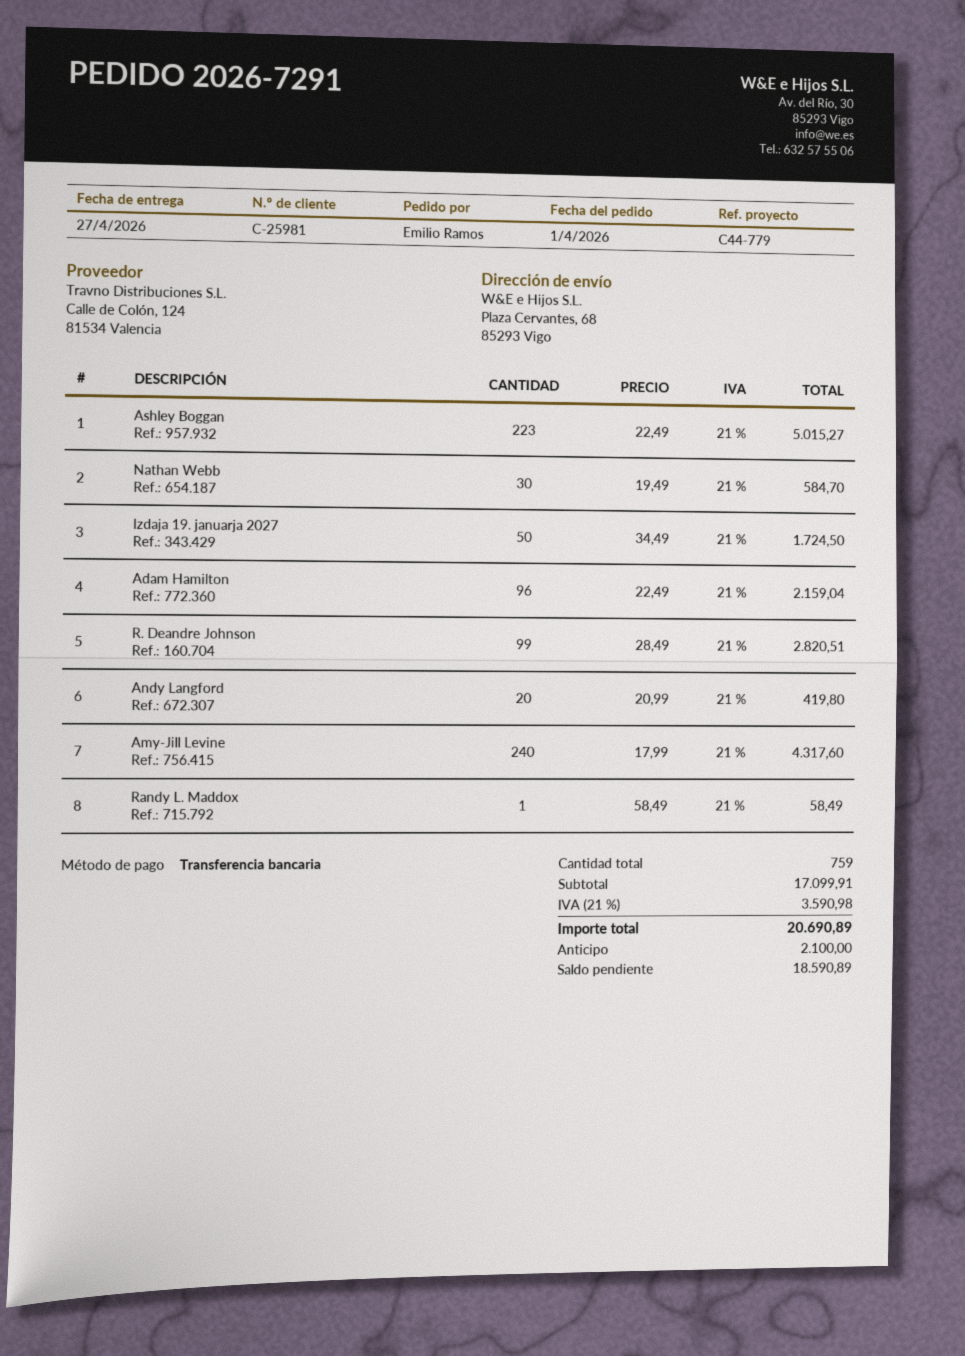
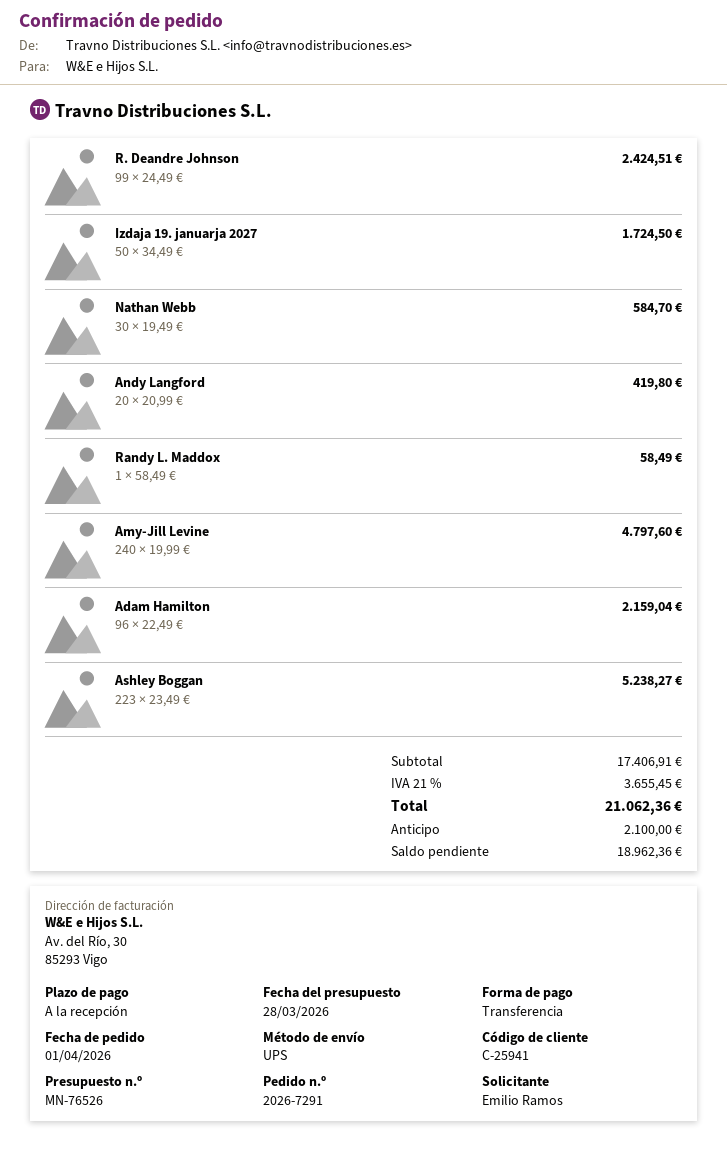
customer number: C-25981 -> C-25941
Ashley Boggan: 223 x 22.49 = 5015.27 -> 223 x 23.49 = 5238.27
R. Deandre Johnson: 99 x 28.49 = 2820.51 -> 99 x 24.49 = 2424.51
Amy-Jill Levine: 240 x 17.99 = 4317.60 -> 240 x 19.99 = 4797.60
subtotal: 17099.91 -> 17406.91
tax: 21% = 3590.98 -> 21% = 3655.45
total: 20690.89 -> 21062.36
balance: 18590.89 -> 18962.36

